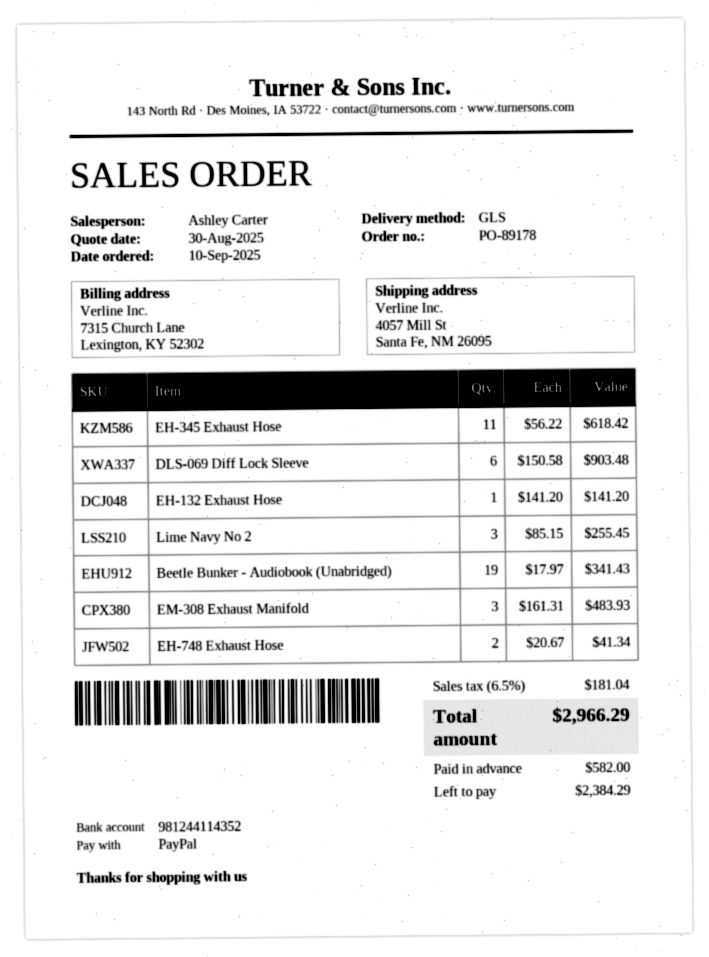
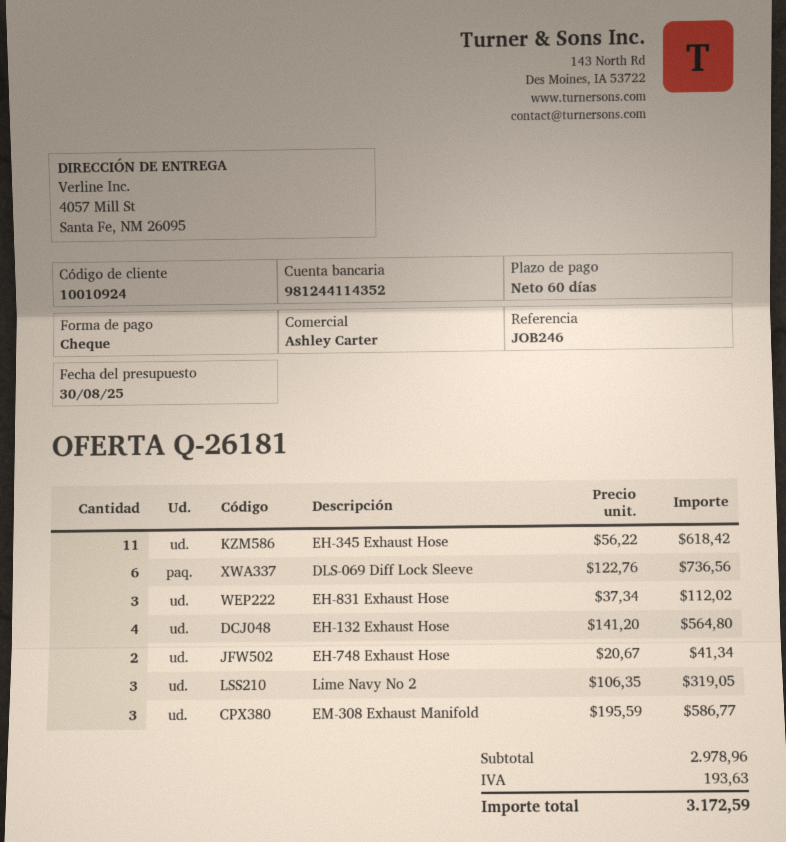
payment method: PayPal -> cheque
DLS-069 Diff Lock Sleeve: 6 x 150.58 = 903.48 -> 6 x 122.76 = 736.56
EH-132 Exhaust Hose: 1 x 141.20 = 141.20 -> 4 x 141.20 = 564.80
Lime Navy No 2: 3 x 85.15 = 255.45 -> 3 x 106.35 = 319.05
Beetle Bunker - Audiobook (Unabridged): 19 x 17.97 = 341.43 -> none
EM-308 Exhaust Manifold: 3 x 161.31 = 483.93 -> 3 x 195.59 = 586.77
EH-831 Exhaust Hose: none -> 3 x 37.34 = 112.02
tax: 181.04 -> 193.63
total: 2966.29 -> 3172.59

